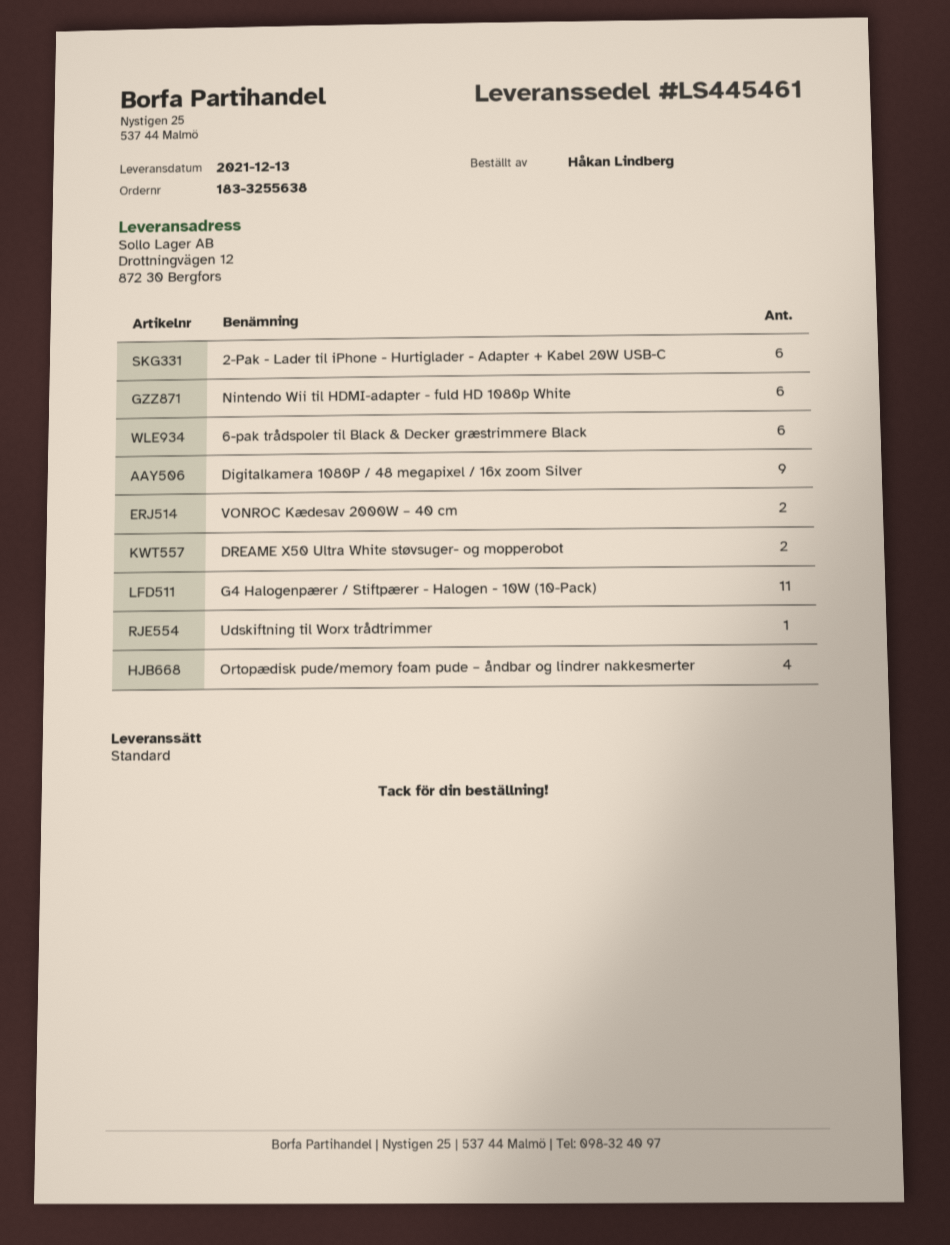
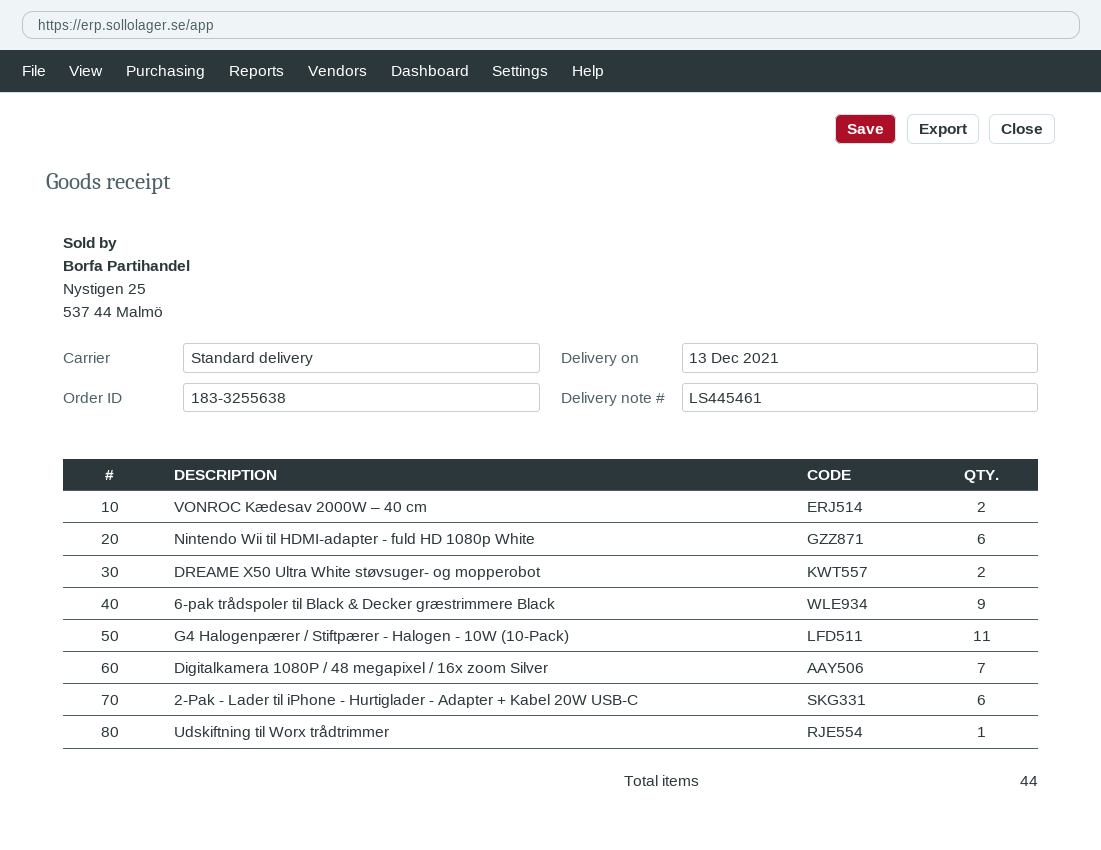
6-pak trådspoler til Black & Decker græstrimmere Black: 6 -> 9
Digitalkamera 1080P / 48 megapixel / 16x zoom Silver: 9 -> 7
Ortopædisk pude/memory foam pude – åndbar og lindrer nakkesmerter: 4 -> none

